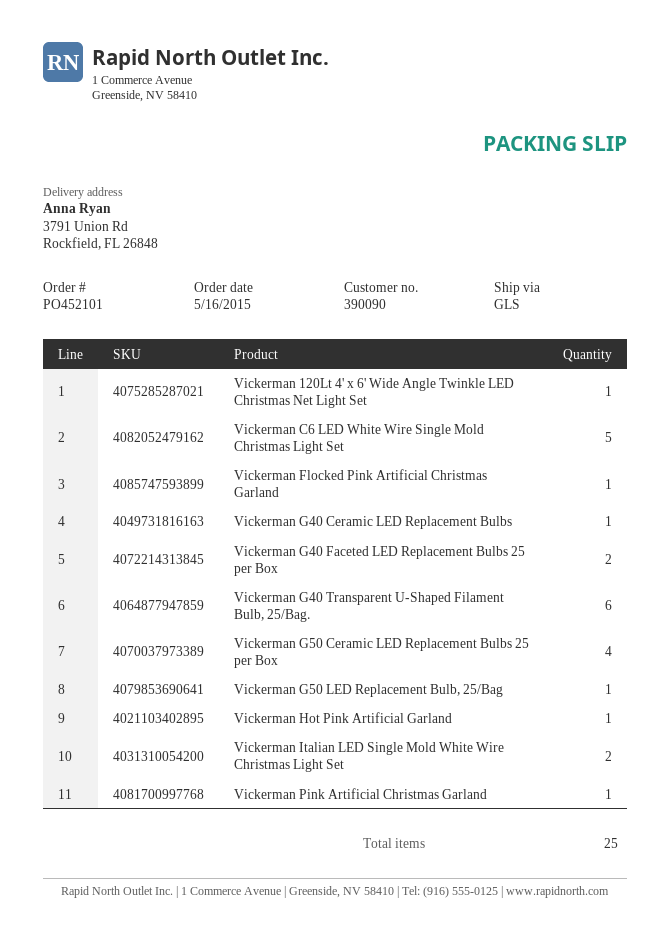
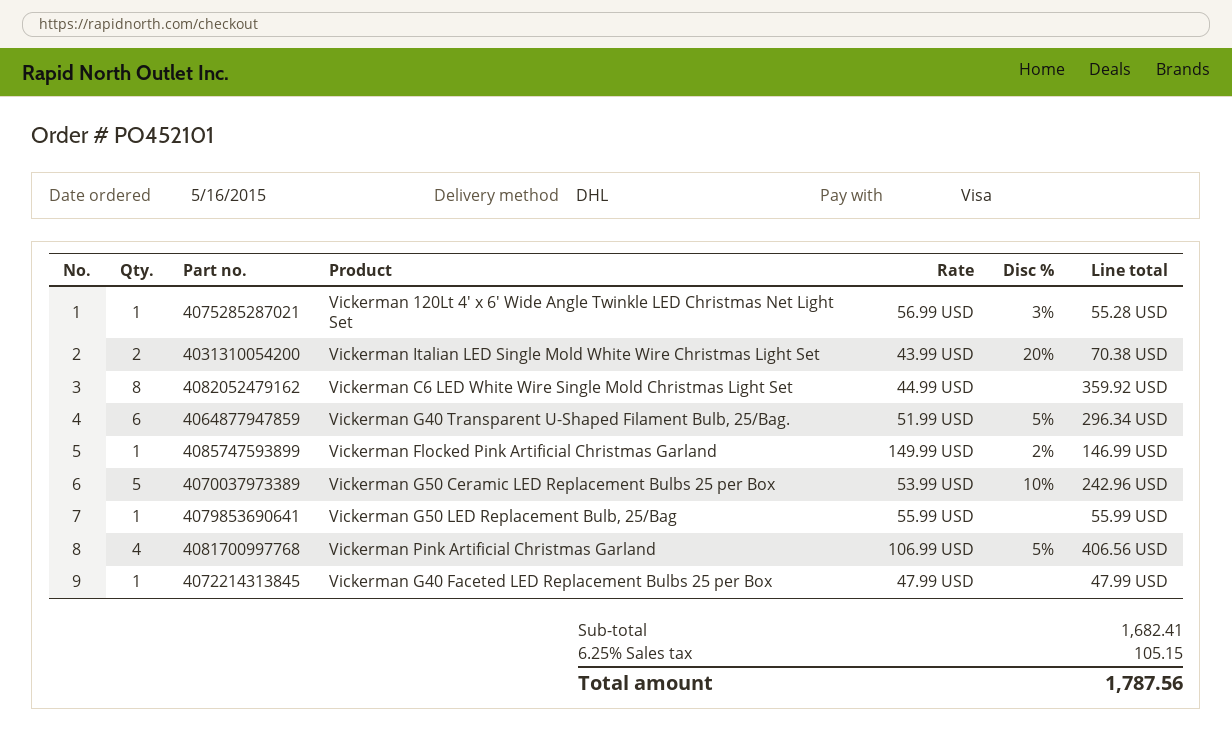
shipping method: GLS -> DHL
Vickerman C6 LED White Wire Single Mold Christmas Light Set: 5 -> 8
Vickerman G40 Ceramic LED Replacement Bulbs: 1 -> none
Vickerman G40 Faceted LED Replacement Bulbs 25 per Box: 2 -> 1
Vickerman G50 Ceramic LED Replacement Bulbs 25 per Box: 4 -> 5
Vickerman Hot Pink Artificial Garland: 1 -> none
Vickerman Pink Artificial Christmas Garland: 1 -> 4

